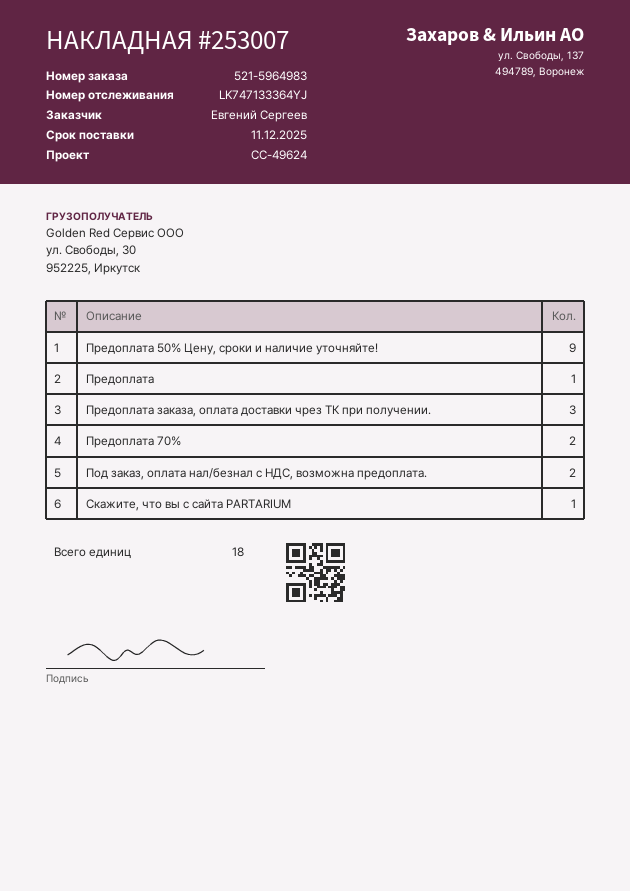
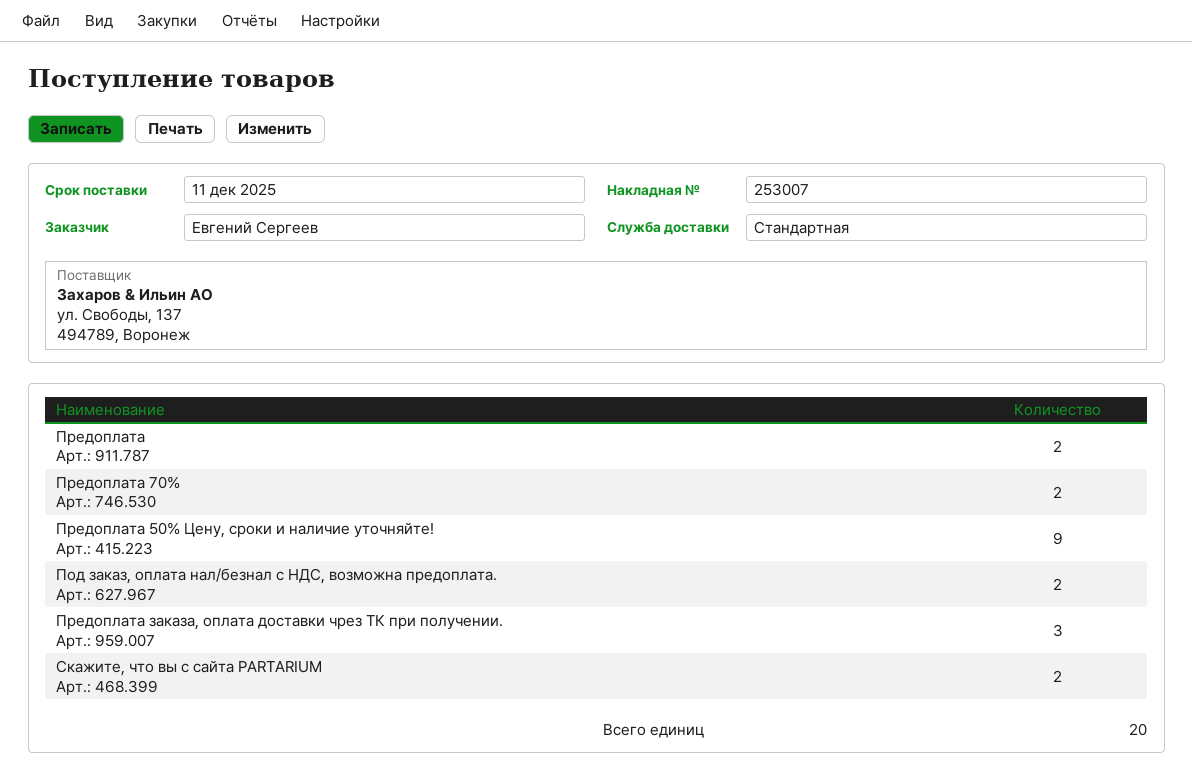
Предоплата: 1 -> 2
Скажите, что вы с сайта PARTARIUM: 1 -> 2
total quantity: 18 -> 20

